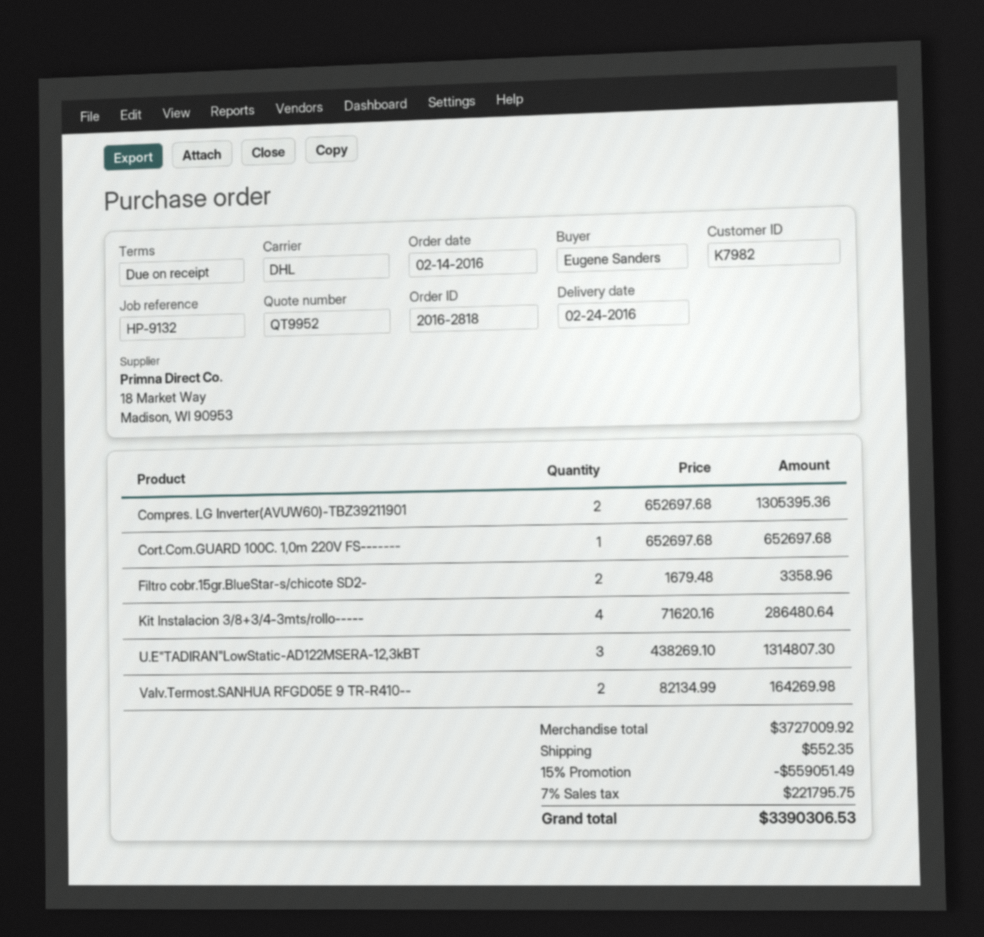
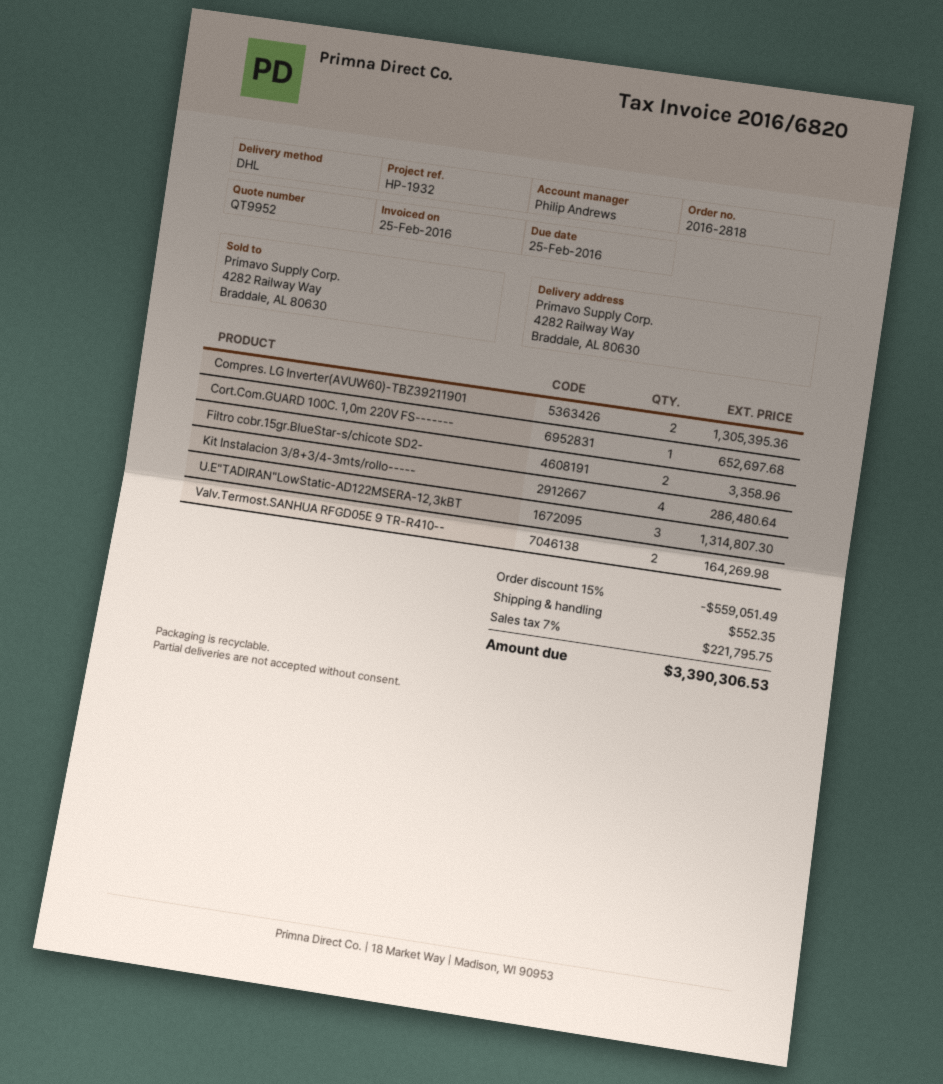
reference: HP-9132 -> HP-1932

